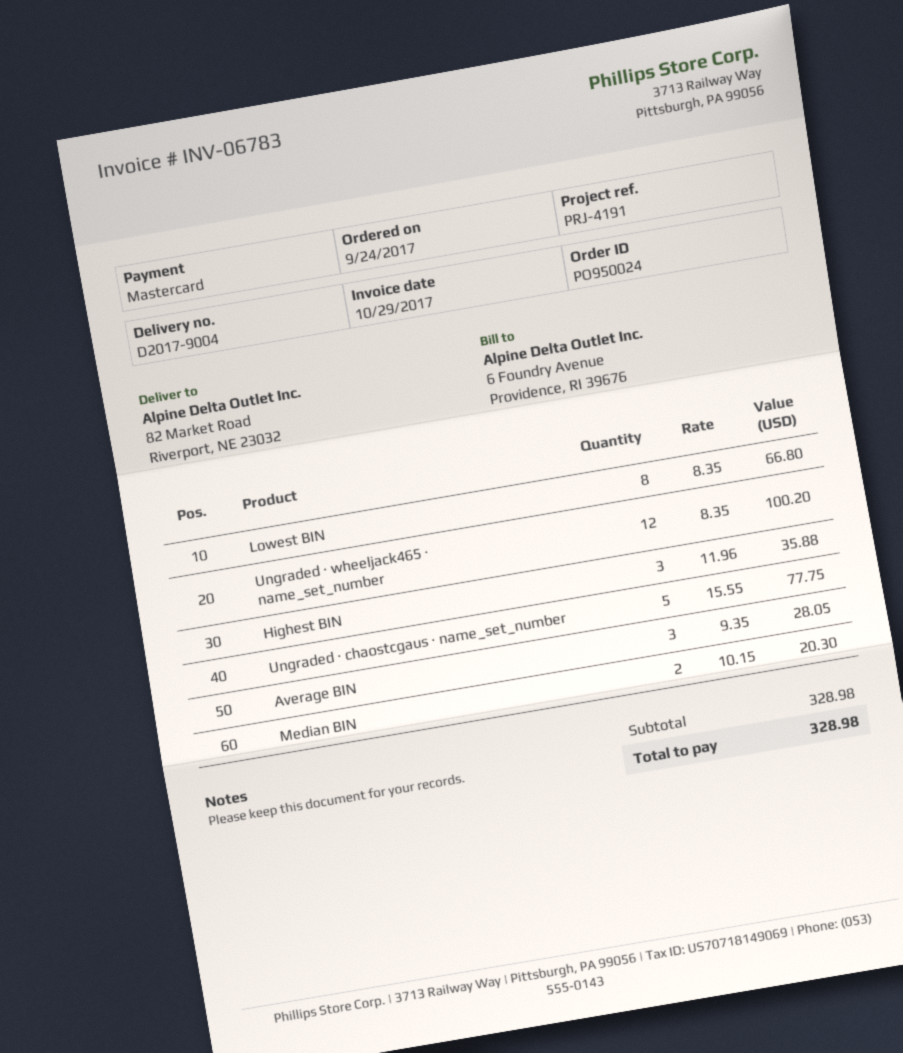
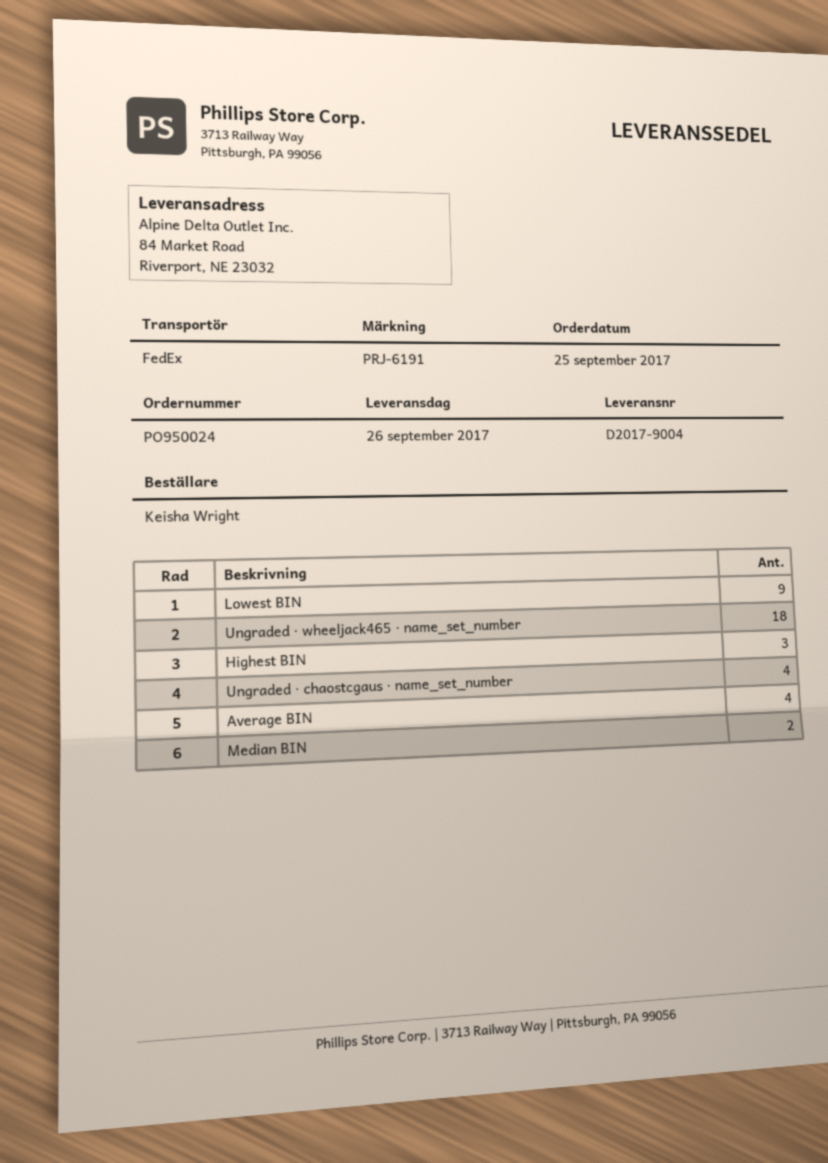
order date: 2017-09-24 -> 2017-09-25
reference: PRJ-4191 -> PRJ-6191
ship to: 82 Market Road, Riverport, NE 23032 -> 84 Market Road, Riverport, NE 23032
Lowest BIN: 8 -> 9
Ungraded · wheeljack465 · name_set_number: 12 -> 18
Ungraded · chaostcgaus · name_set_number: 5 -> 4
Average BIN: 3 -> 4

